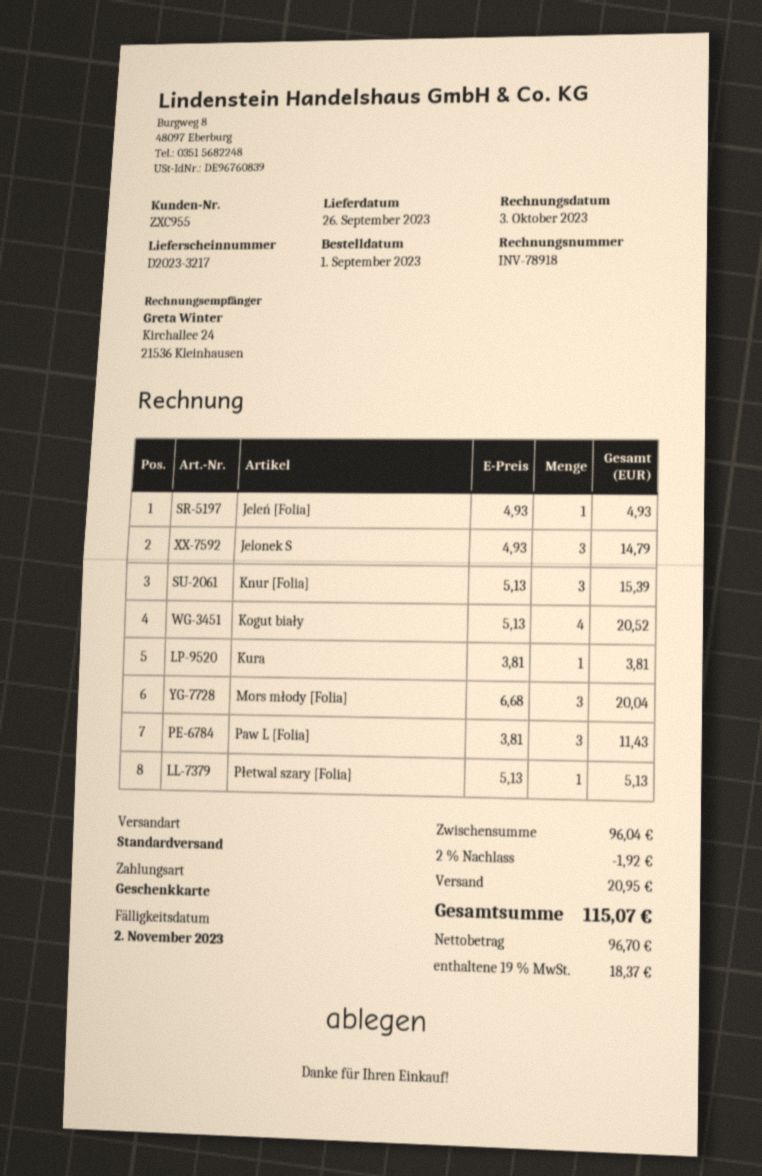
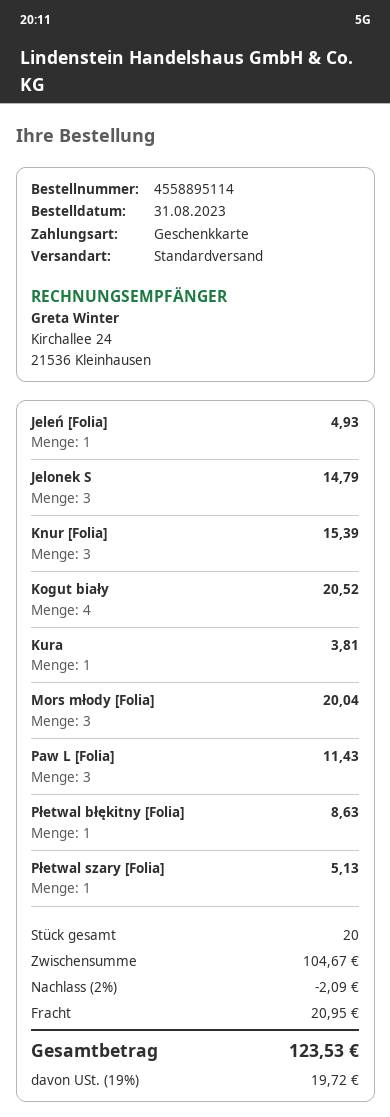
order date: 2023-09-01 -> 2023-08-31
Płetwal błękitny [Folia]: none -> 1 for 8.63
subtotal: 96.04 -> 104.67
discount: 2% = 1.92 -> 2% = 2.09
tax: 19% = 18.37 -> 19% = 19.72
total: 115.07 -> 123.53

